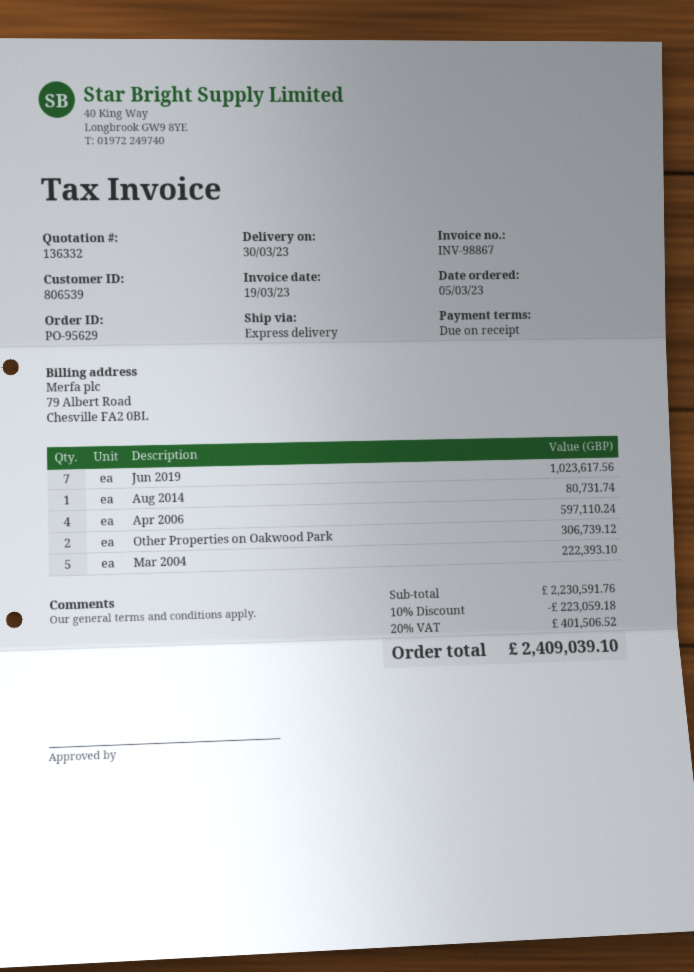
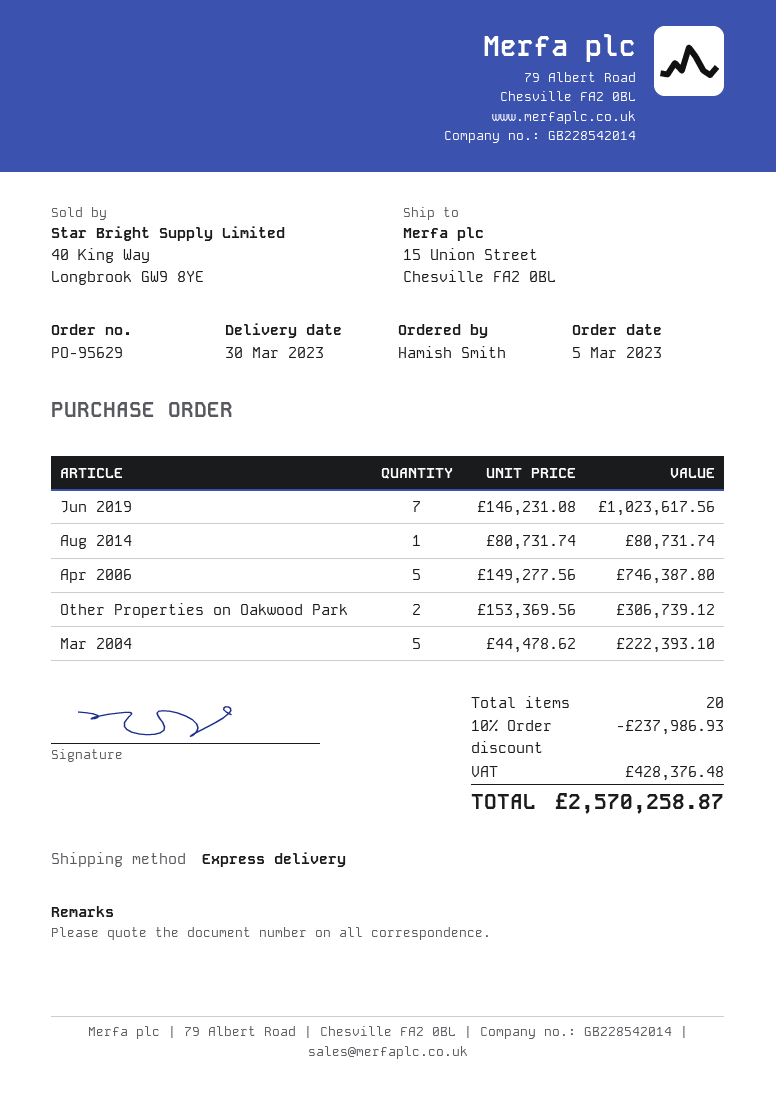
Apr 2006: 4 for 597110.24 -> 5 for 746387.80
discount: 10% = 223059.18 -> 10% = 237986.93
tax: 401506.52 -> 428376.48
total: 2409039.10 -> 2570258.87

